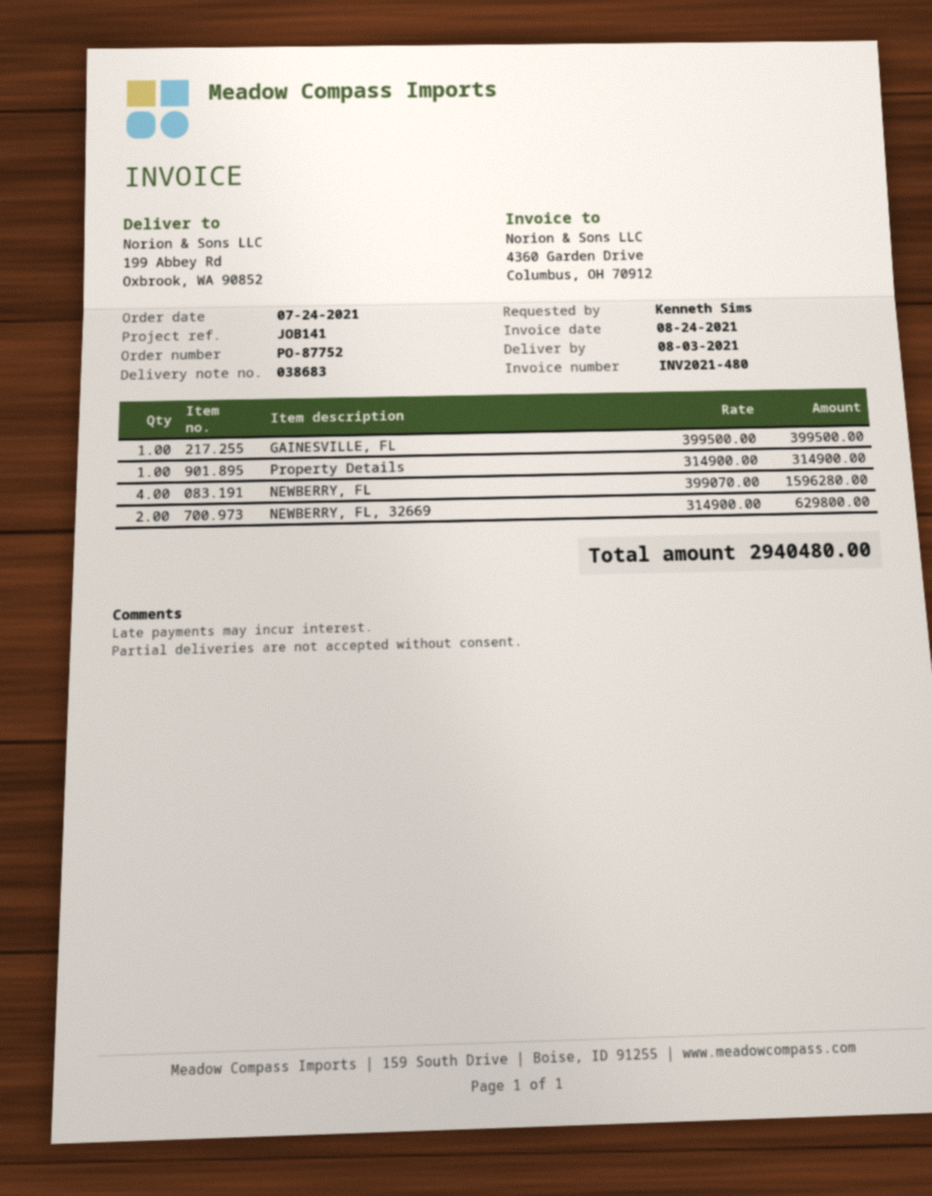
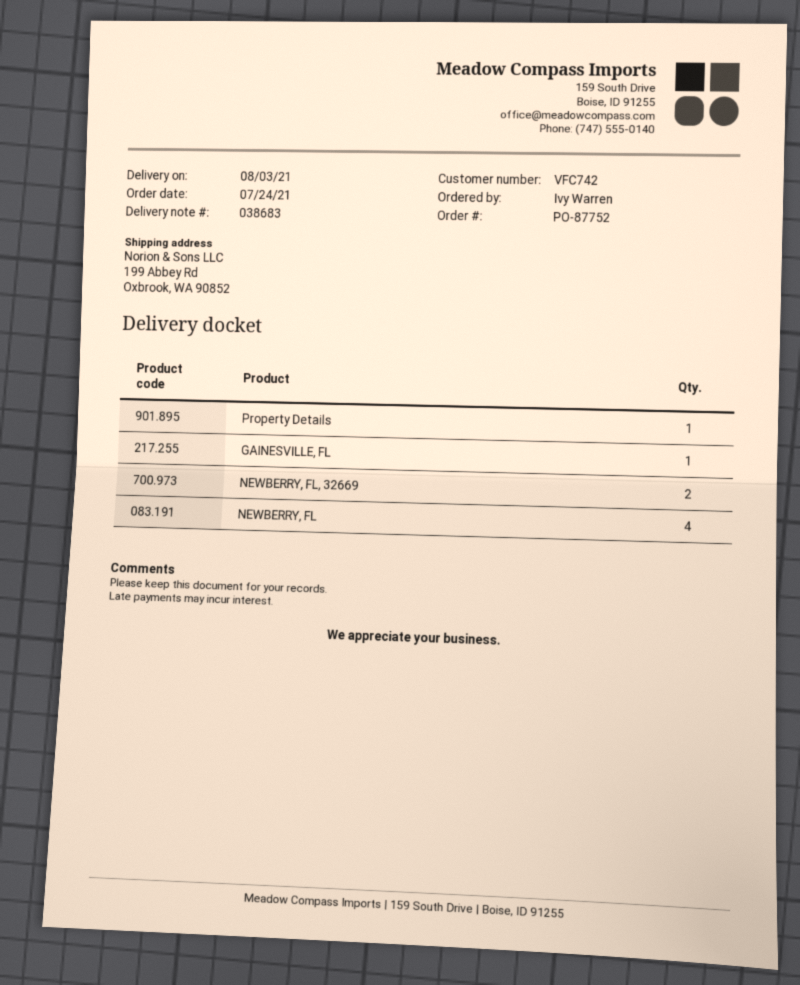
ordered by: Kenneth Sims -> Ivy Warren

